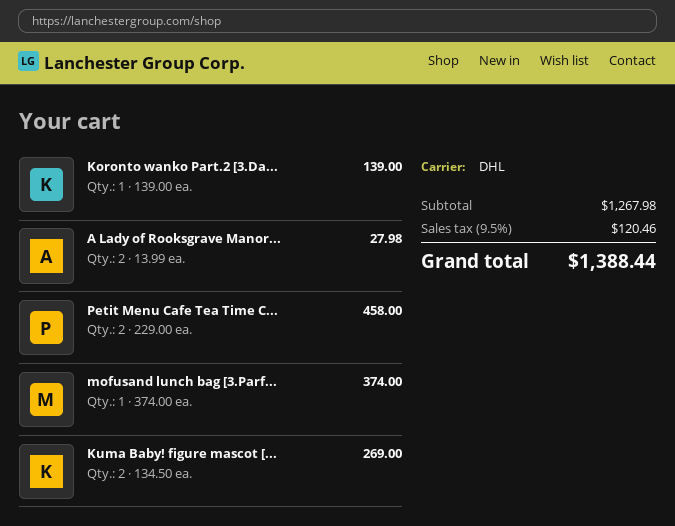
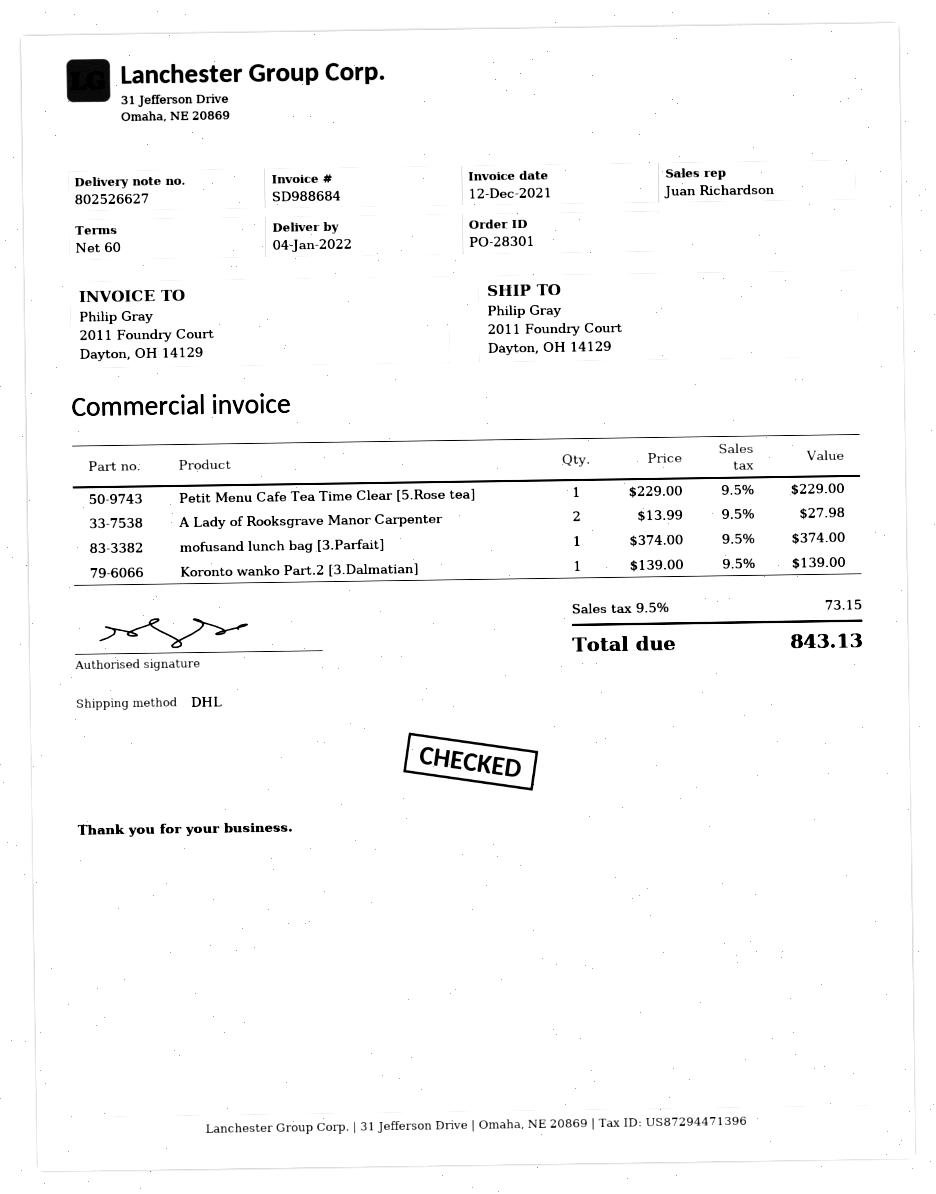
Petit Menu Cafe Tea Time C...: 2 x 229.00 = 458.00 -> 1 x 229.00 = 229.00
Kuma Baby! figure mascot [...: 2 x 134.50 = 269.00 -> none
tax: 9.5% = 120.46 -> 9.5% = 73.15
total: 1388.44 -> 843.13

